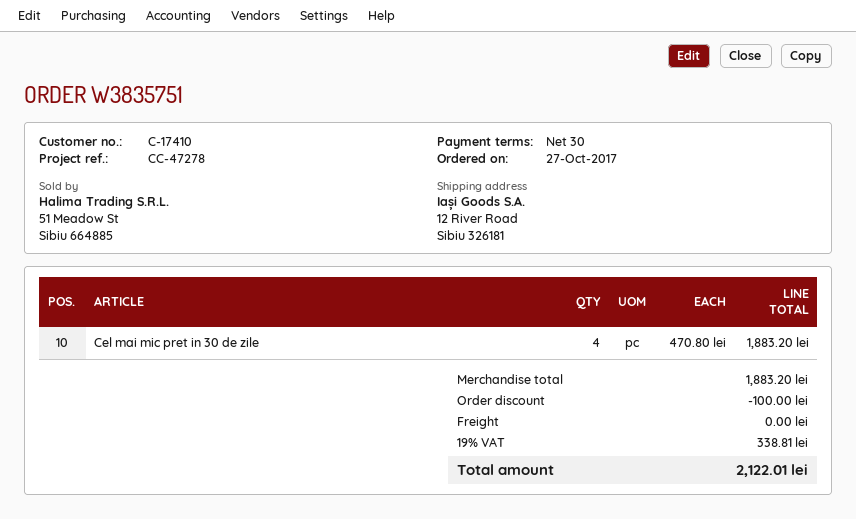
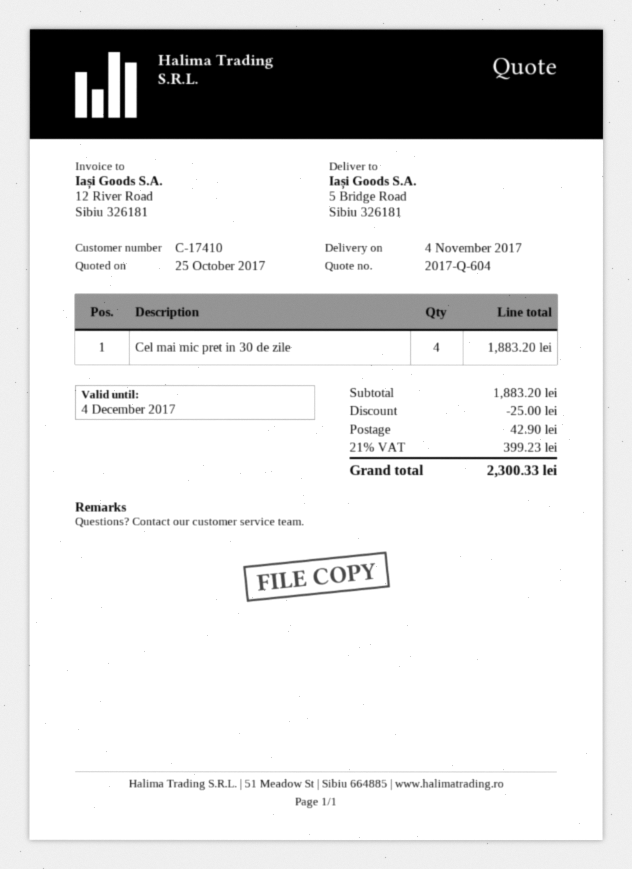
ship to: 12 River Road, Sibiu 326181 -> 5 Bridge Road, Sibiu 326181
discount: 100.00 -> 25.00
shipping: 0.00 -> 42.90
tax: 19% = 338.81 -> 21% = 399.23
total: 2122.01 -> 2300.33

